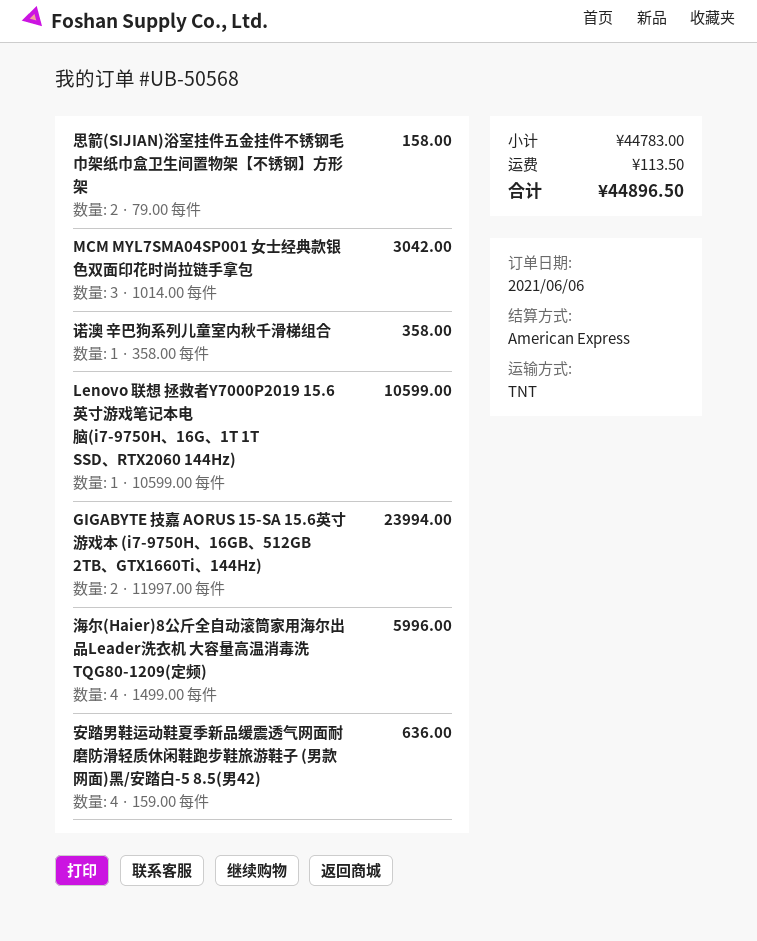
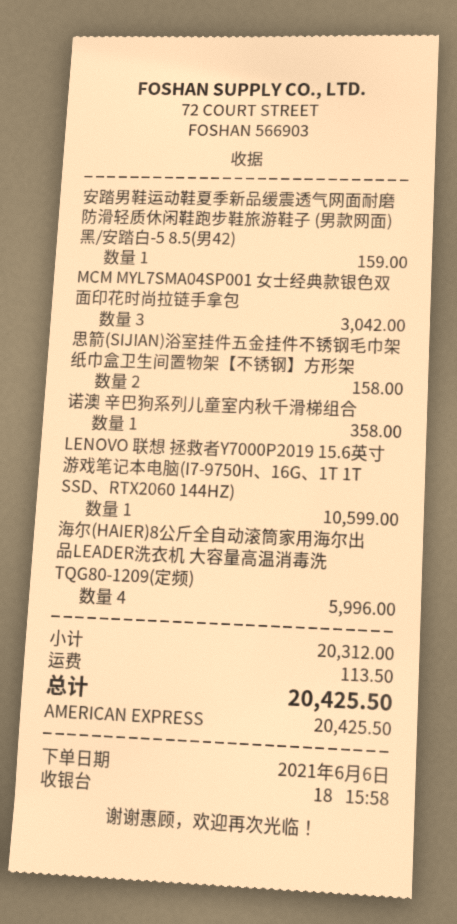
GIGABYTE 技嘉 AORUS 15-SA 15.6英寸游戏本 (i7-9750H、16GB、512GB 2TB、GTX1660Ti、144Hz): 2 for 23994.00 -> none
安踏男鞋运动鞋夏季新品缓震透气网面耐磨防滑轻质休闲鞋跑步鞋旅游鞋子 (男款网面)黑/安踏白-5 8.5(男42): 4 for 636.00 -> 1 for 159.00
subtotal: 44783.00 -> 20312.00
total: 44896.50 -> 20425.50

